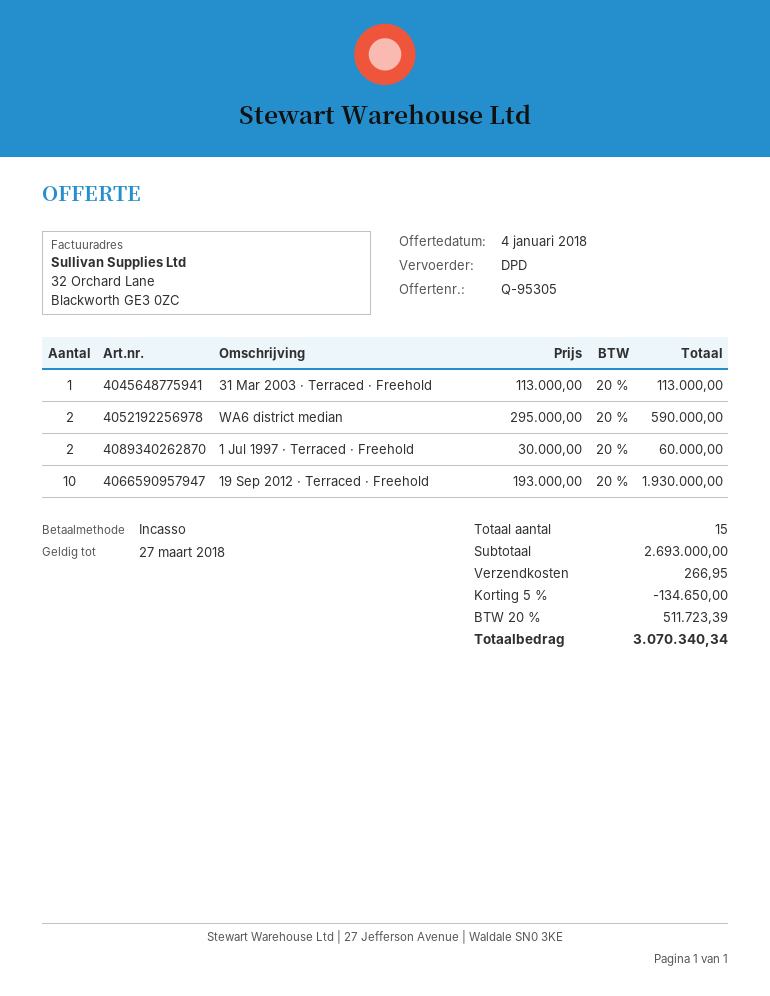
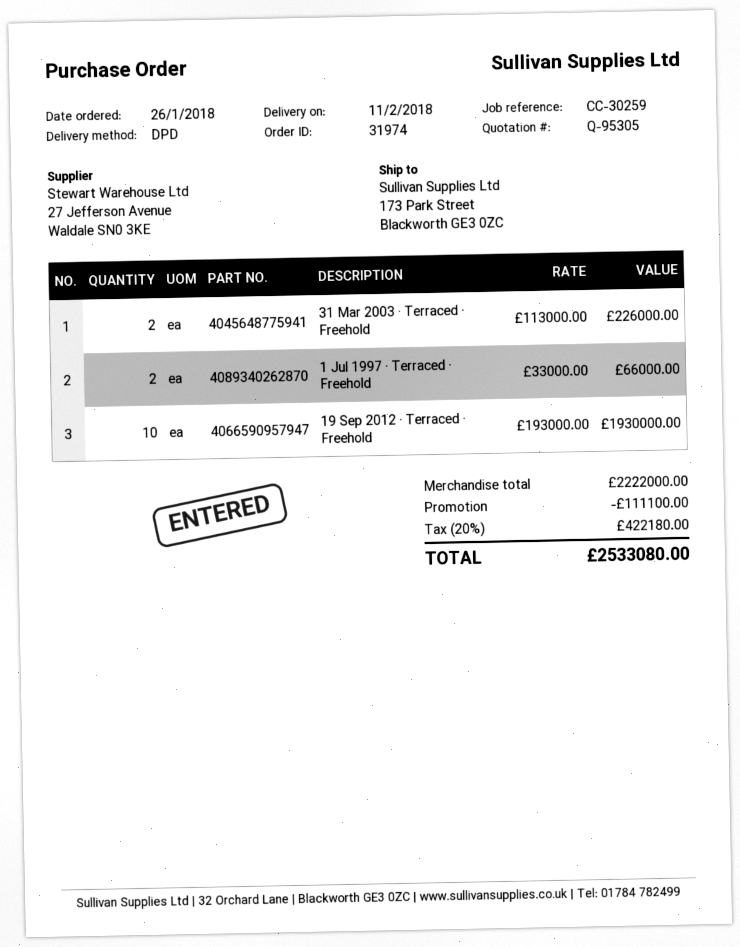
31 Mar 2003 · Terraced · Freehold: 1 x 113000.00 = 113000.00 -> 2 x 113000.00 = 226000.00
WA6 district median: 2 x 295000.00 = 590000.00 -> none
1 Jul 1997 · Terraced · Freehold: 2 x 30000.00 = 60000.00 -> 2 x 33000.00 = 66000.00
subtotal: 2693000.00 -> 2222000.00
discount: 134650.00 -> 111100.00
shipping: 266.95 -> none
tax: 20% = 511723.39 -> 20% = 422180.00
total: 3070340.34 -> 2533080.00

